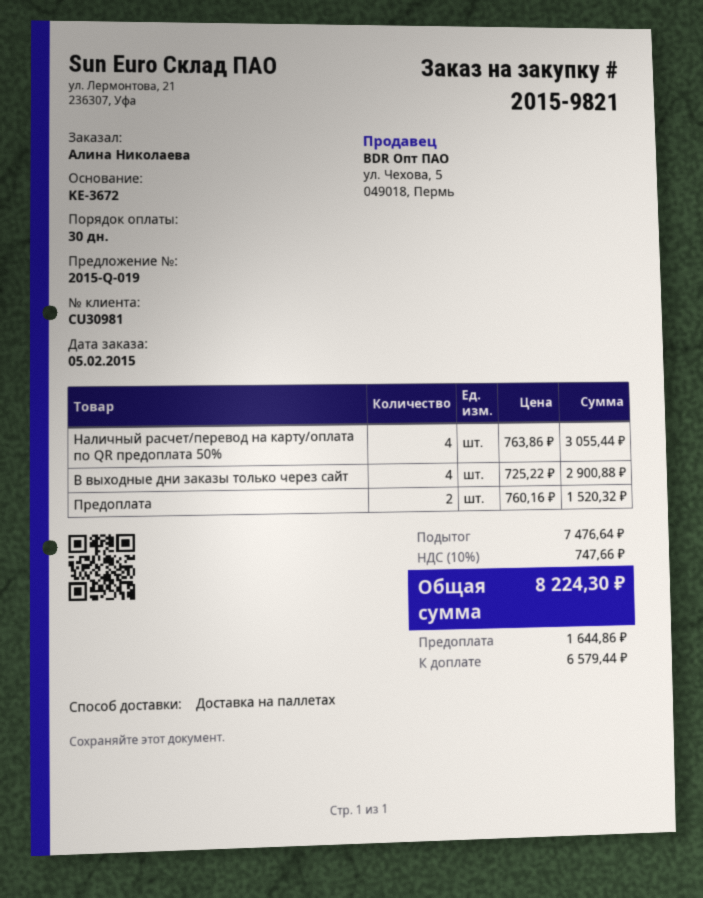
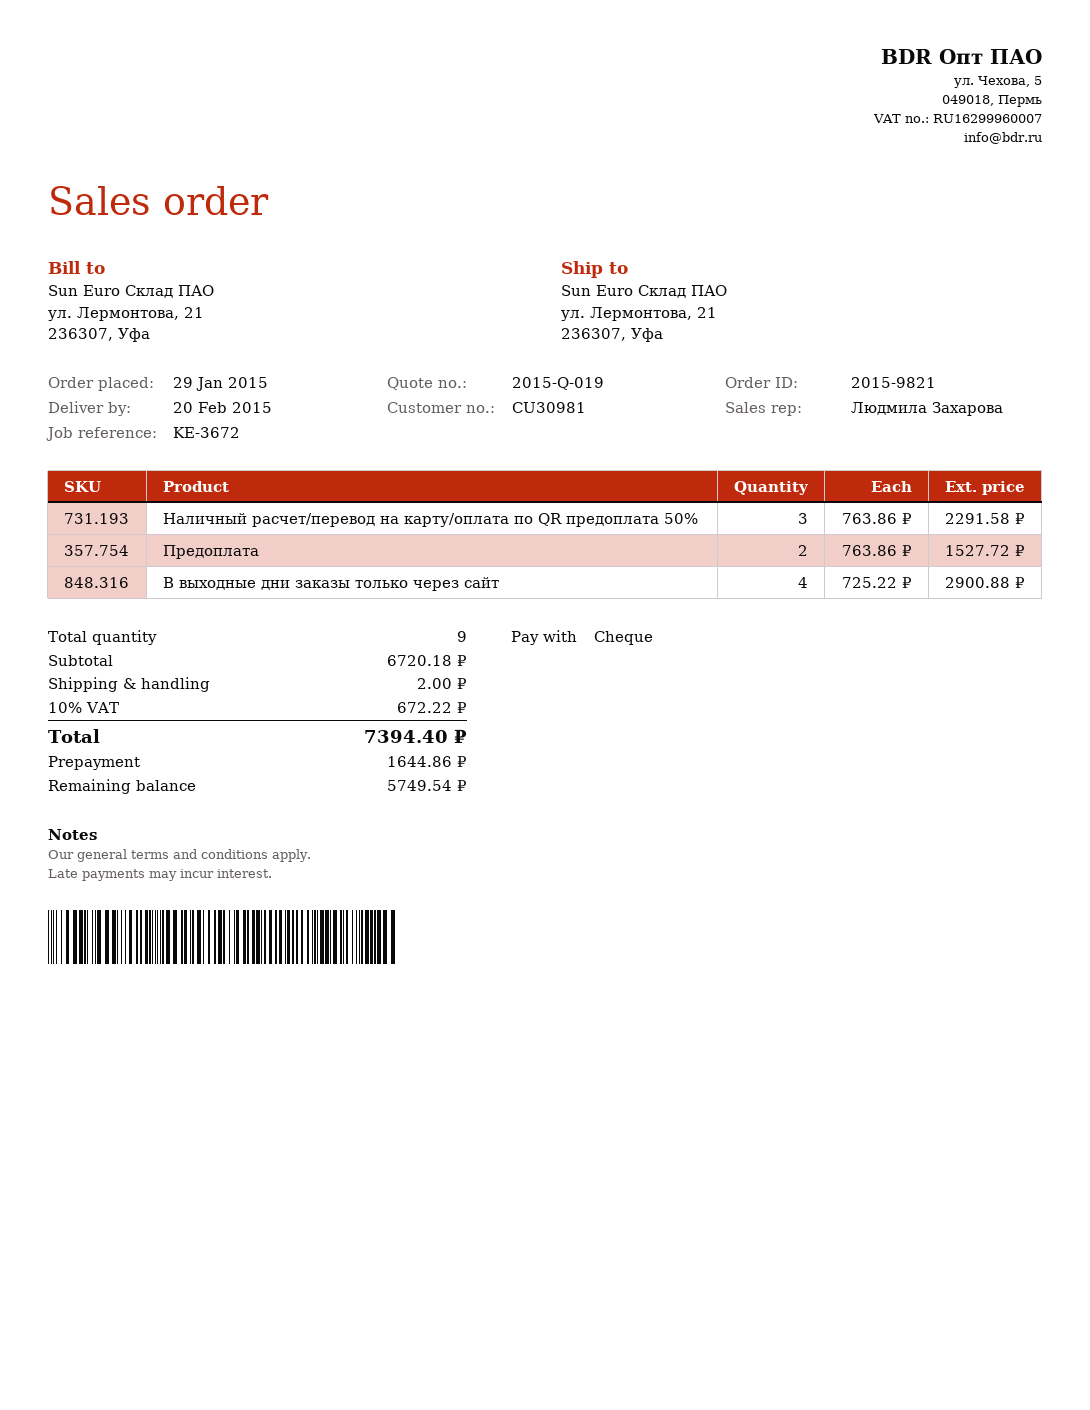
order date: 2015-02-05 -> 2015-01-29
Наличный расчет/перевод на карту/оплата по QR предоплата 50%: 4 x 763.86 = 3055.44 -> 3 x 763.86 = 2291.58
Предоплата: 2 x 760.16 = 1520.32 -> 2 x 763.86 = 1527.72
subtotal: 7476.64 -> 6720.18
shipping: none -> 2.00
tax: 10% = 747.66 -> 10% = 672.22
total: 8224.30 -> 7394.40
balance: 6579.44 -> 5749.54

